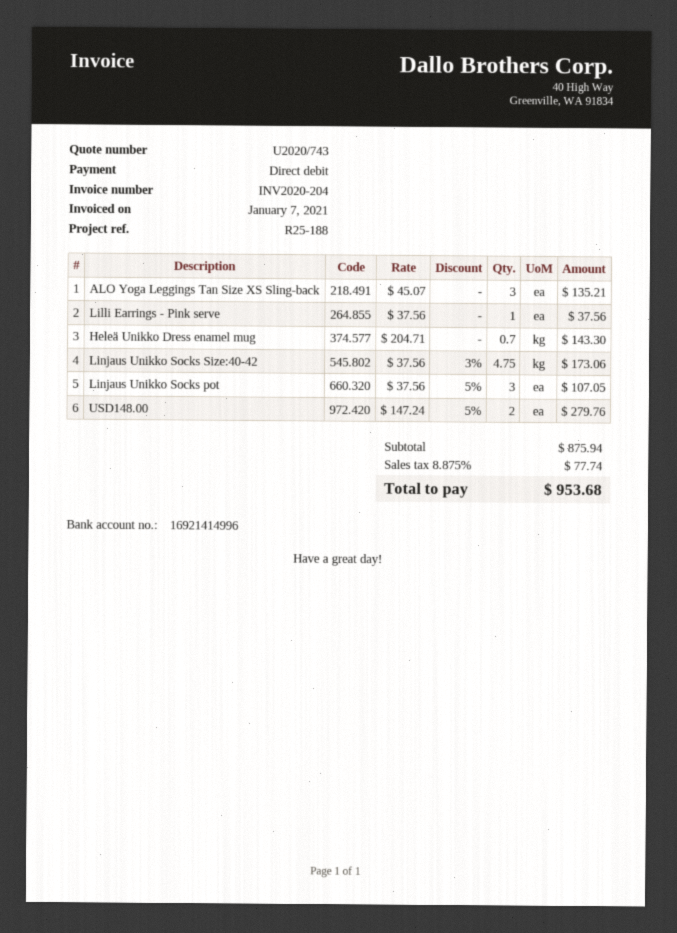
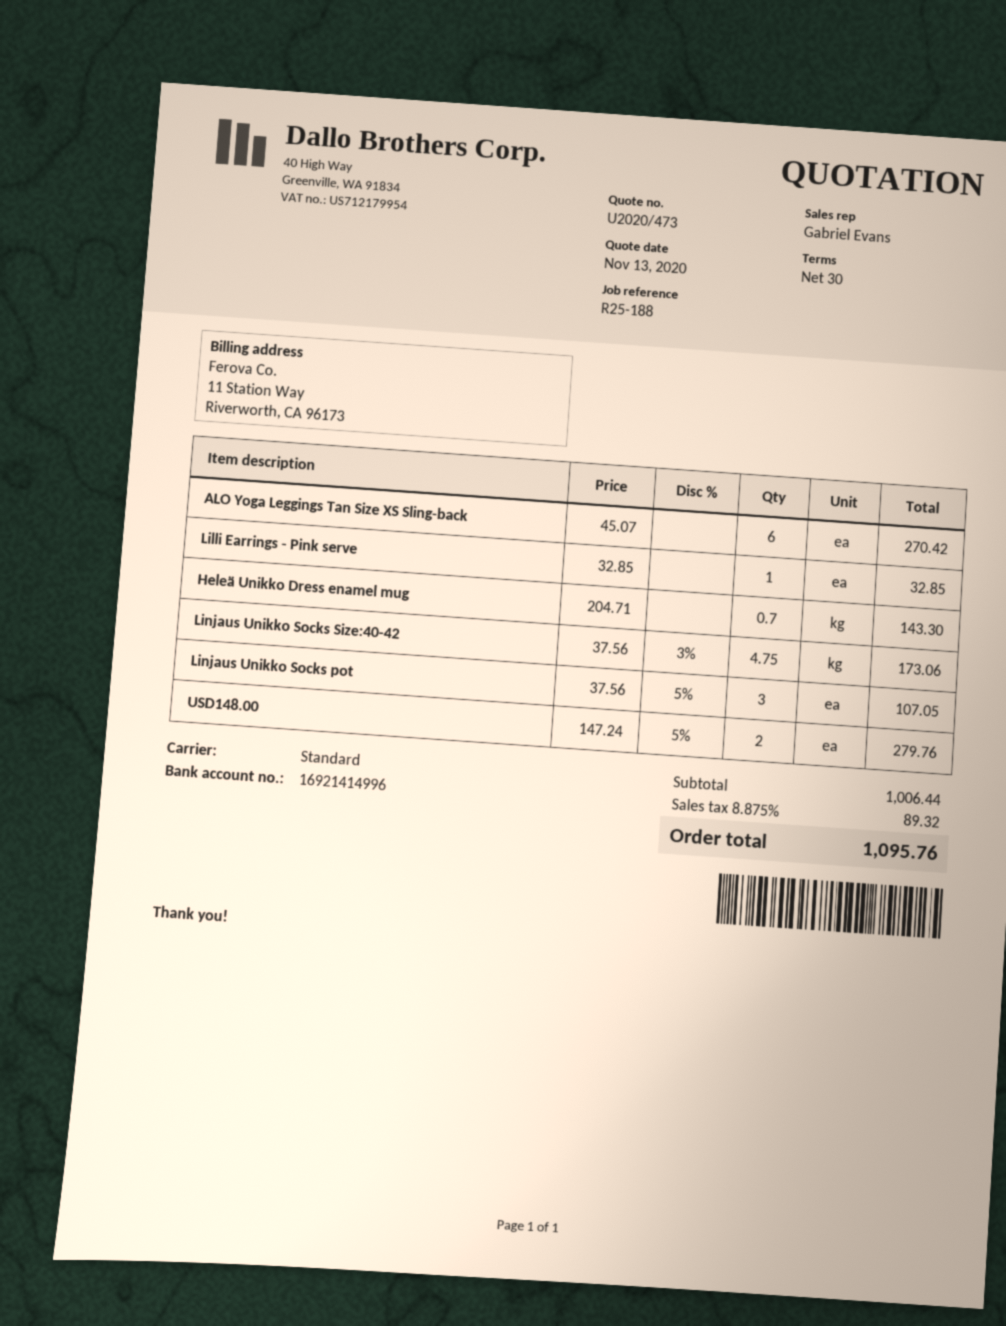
quote number: U2020/743 -> U2020/473
ALO Yoga Leggings Tan Size XS Sling-back: 3 x 45.07 = 135.21 -> 6 x 45.07 = 270.42
Lilli Earrings - Pink serve: 1 x 37.56 = 37.56 -> 1 x 32.85 = 32.85
subtotal: 875.94 -> 1006.44
tax: 8.875% = 77.74 -> 8.875% = 89.32
total: 953.68 -> 1095.76

